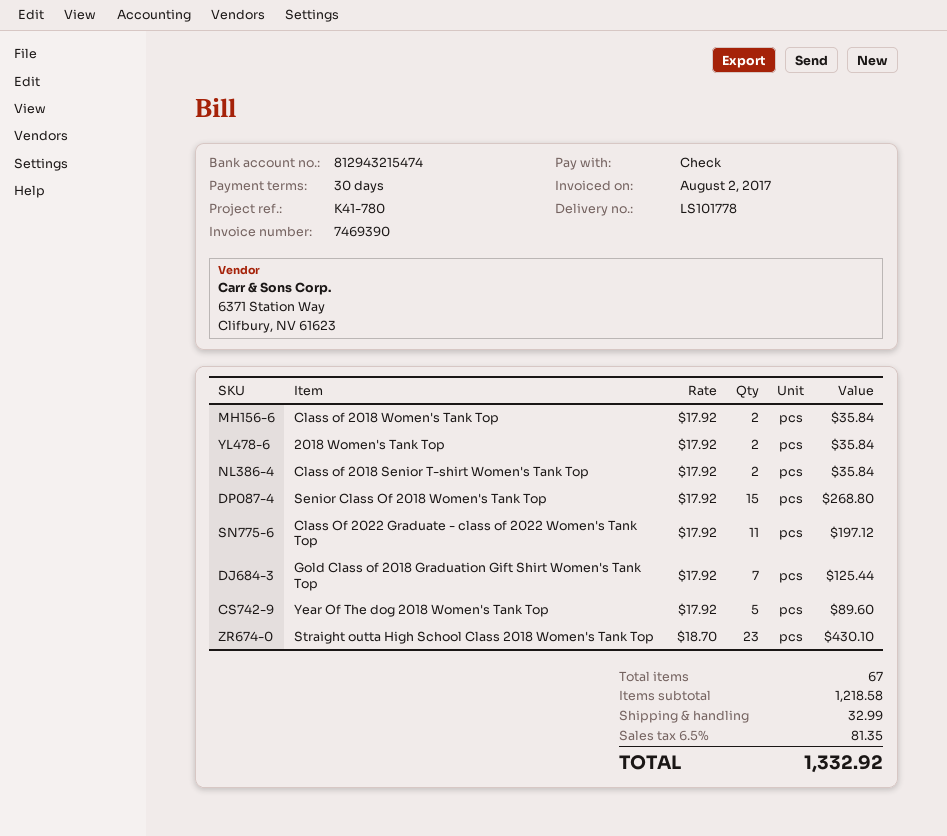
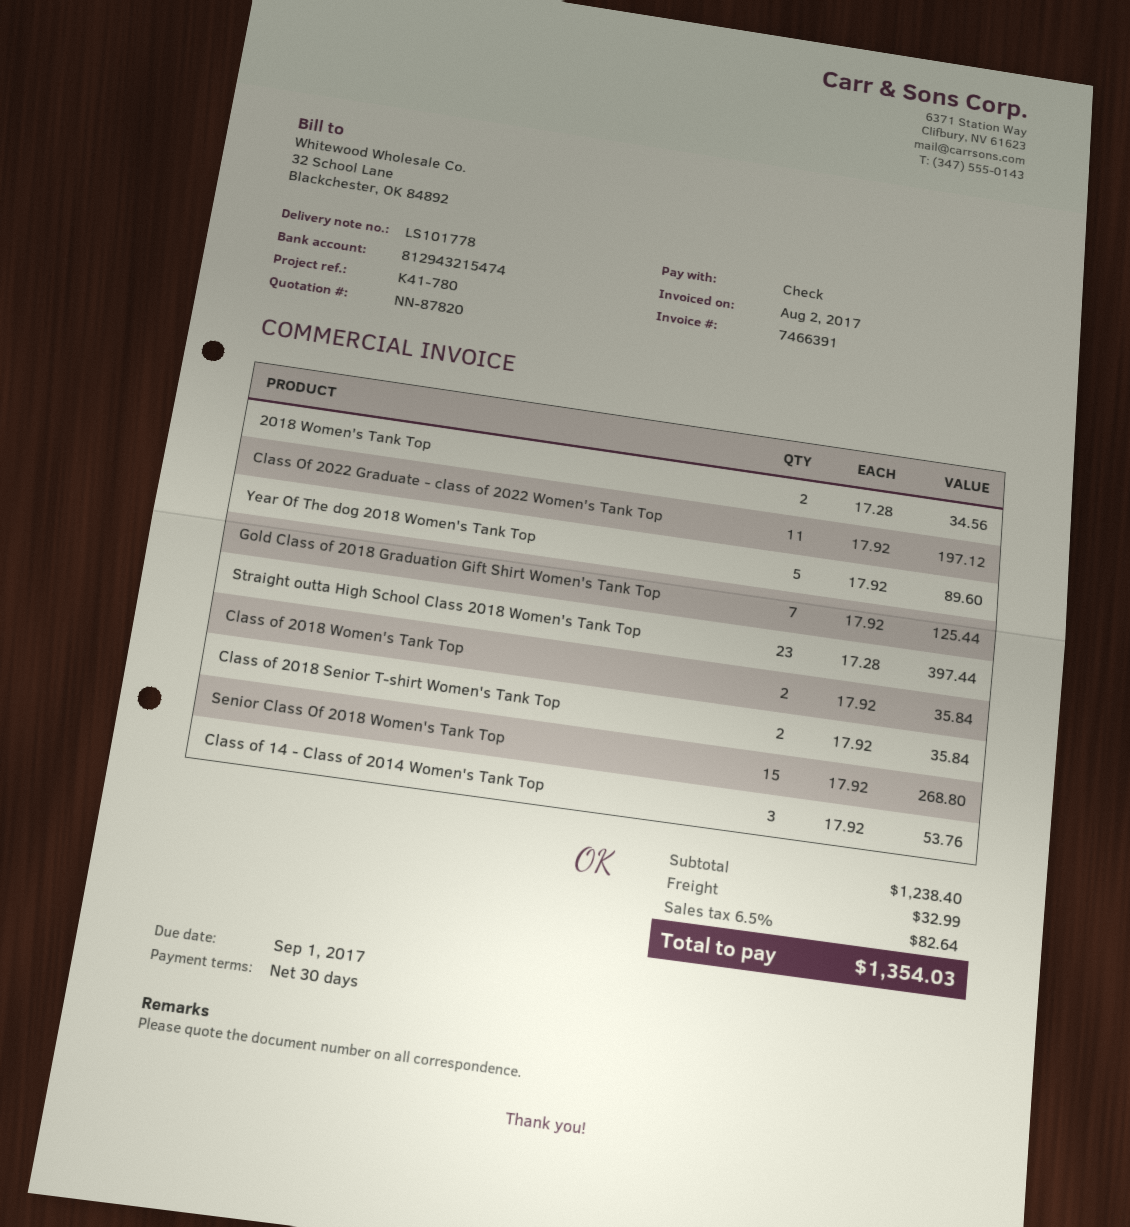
invoice number: 7469390 -> 7466391
2018 Women's Tank Top: 2 x 17.92 = 35.84 -> 2 x 17.28 = 34.56
Straight outta High School Class 2018 Women's Tank Top: 23 x 18.70 = 430.10 -> 23 x 17.28 = 397.44
Class of 14 - Class of 2014 Women's Tank Top: none -> 3 x 17.92 = 53.76
subtotal: 1218.58 -> 1238.40
tax: 6.5% = 81.35 -> 6.5% = 82.64
total: 1332.92 -> 1354.03

